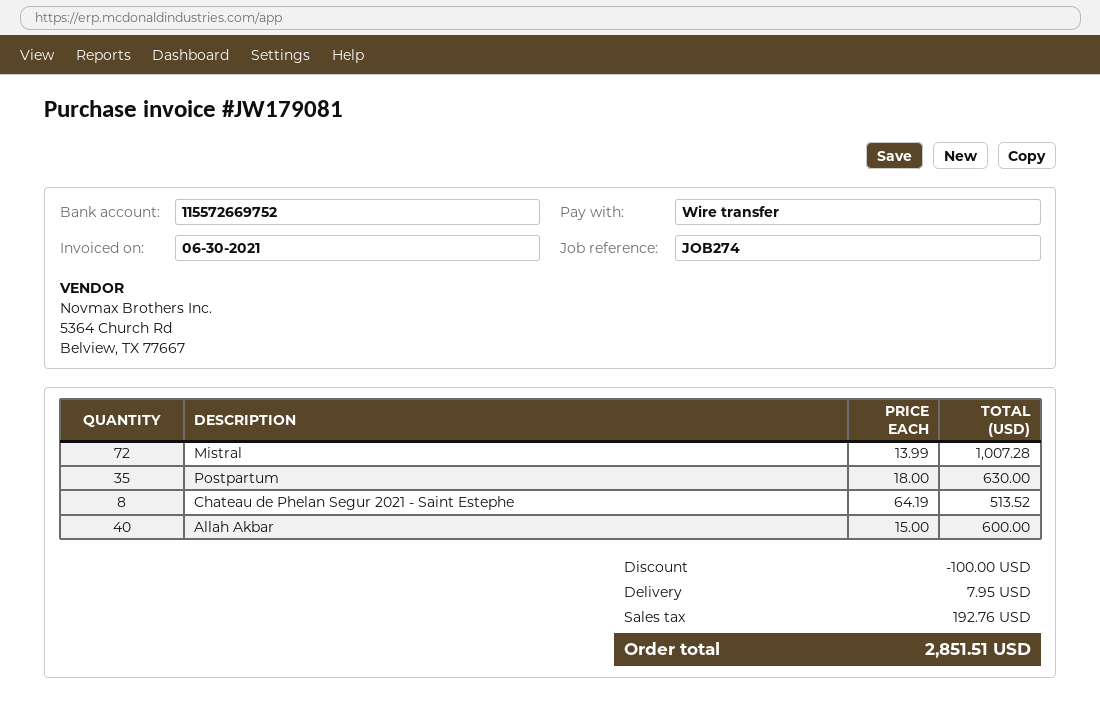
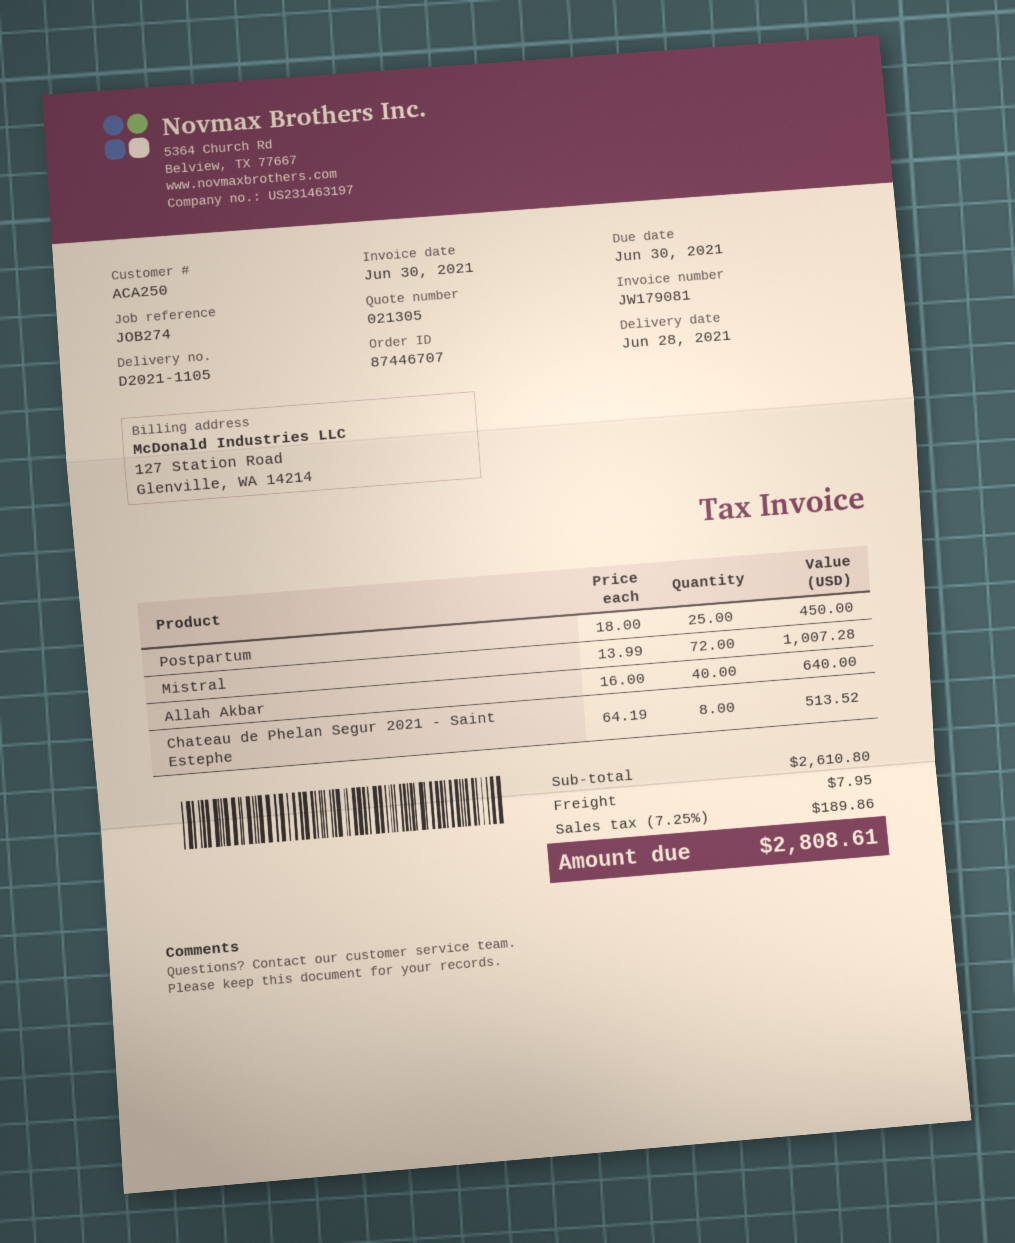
Postpartum: 35 x 18.00 = 630.00 -> 25 x 18.00 = 450.00
Allah Akbar: 40 x 15.00 = 600.00 -> 40 x 16.00 = 640.00
discount: 100.00 -> none
tax: 192.76 -> 189.86
total: 2851.51 -> 2808.61

